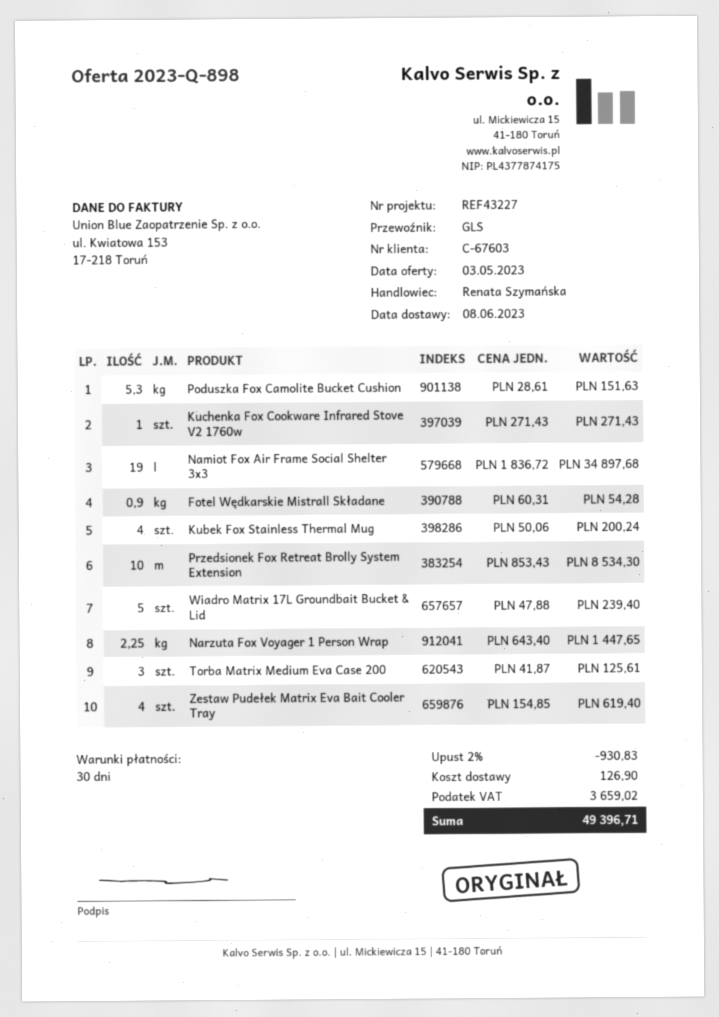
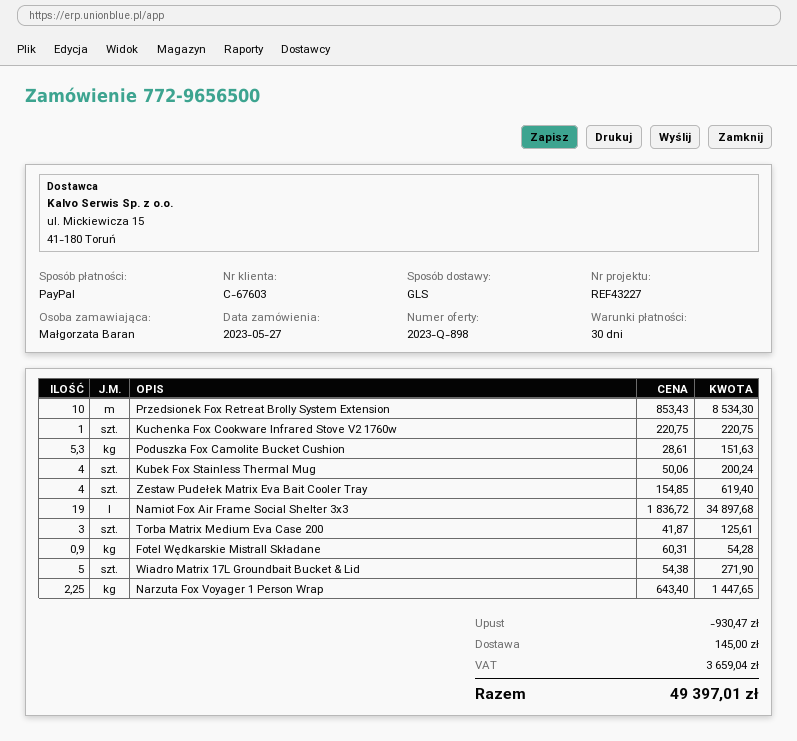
Kuchenka Fox Cookware Infrared Stove V2 1760w: 1 x 271.43 = 271.43 -> 1 x 220.75 = 220.75
Wiadro Matrix 17L Groundbait Bucket & Lid: 5 x 47.88 = 239.40 -> 5 x 54.38 = 271.90
discount: 930.83 -> 930.47
shipping: 126.90 -> 145.00
tax: 3659.02 -> 3659.04
total: 49396.71 -> 49397.01

